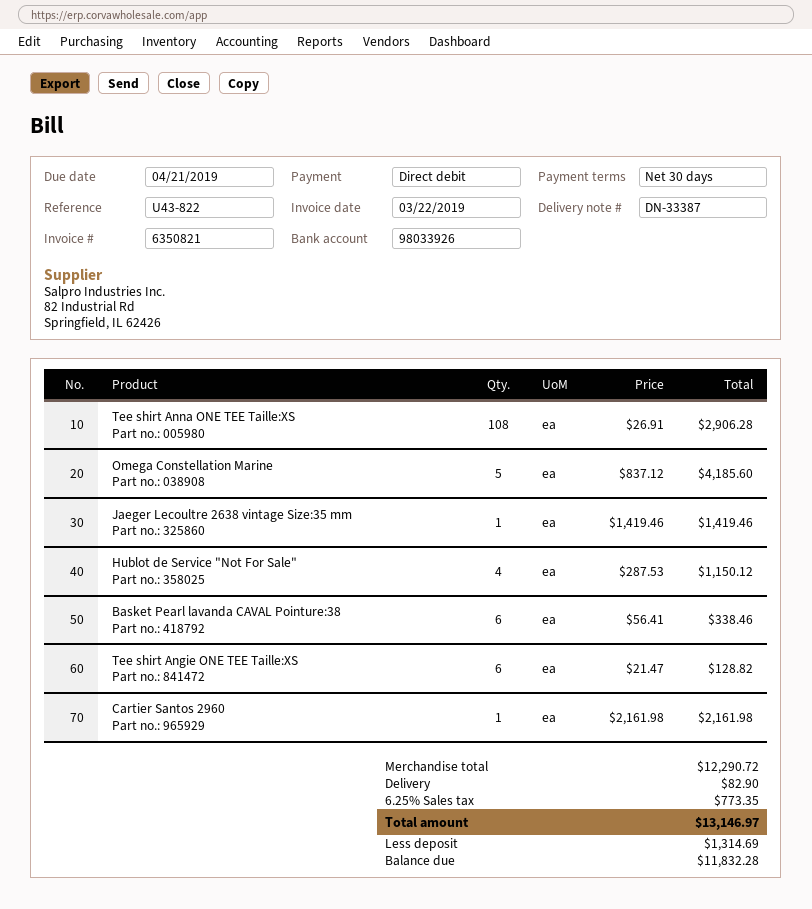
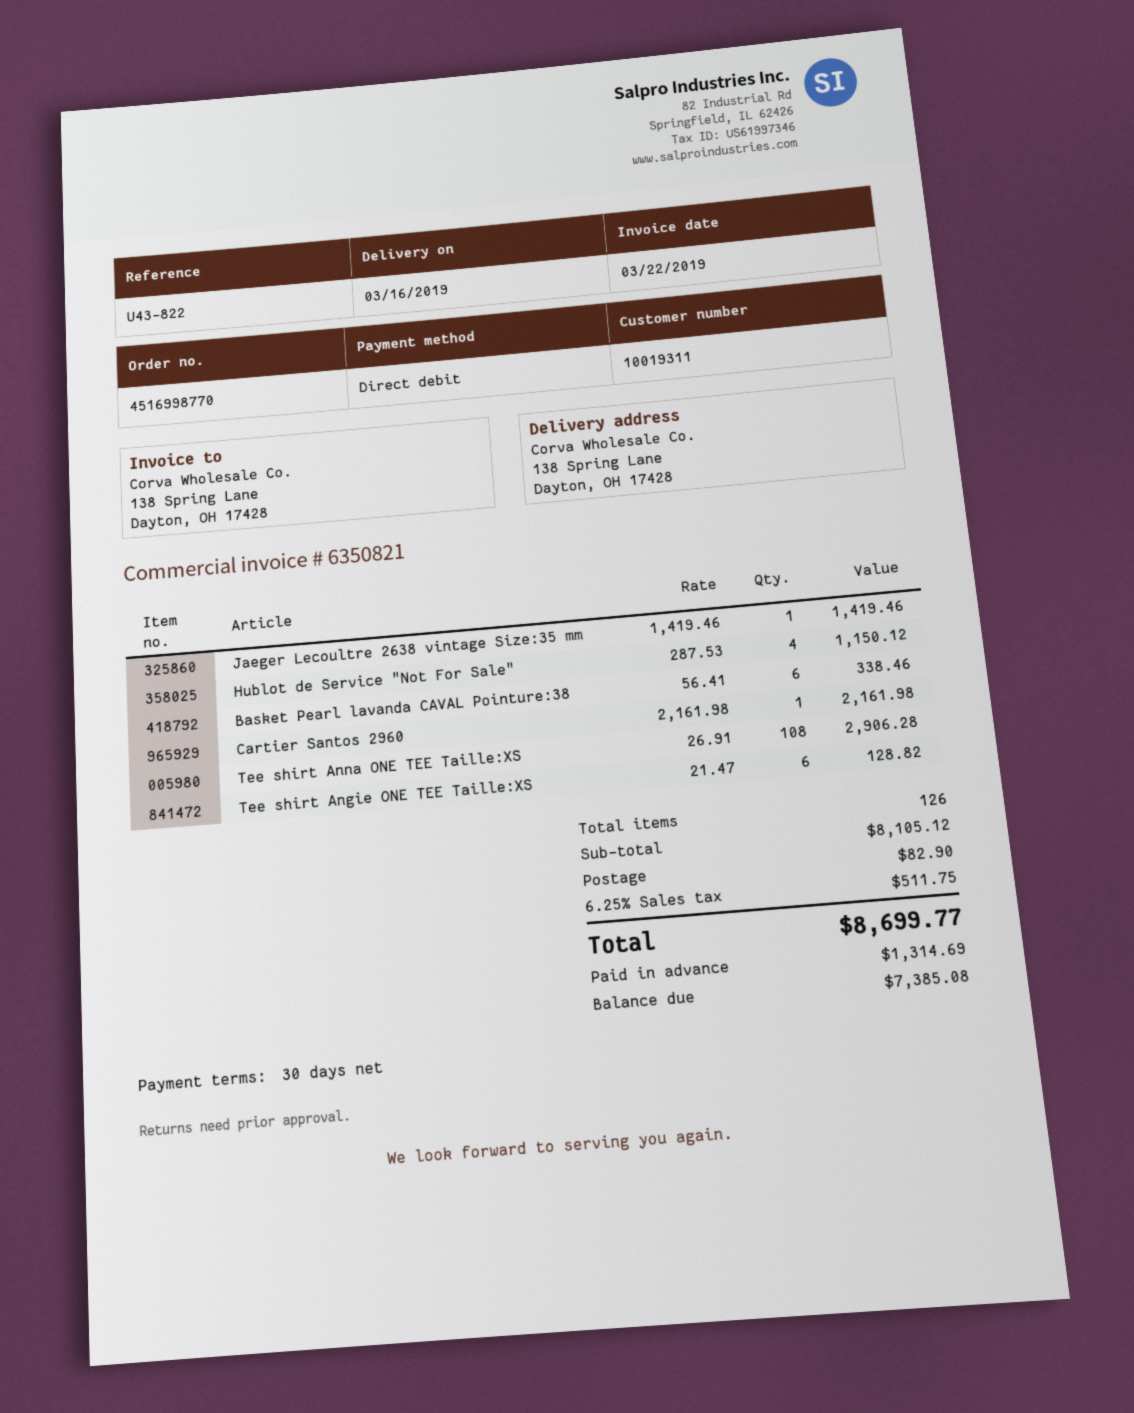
Omega Constellation Marine: 5 x 837.12 = 4185.60 -> none
subtotal: 12290.72 -> 8105.12
tax: 6.25% = 773.35 -> 6.25% = 511.75
total: 13146.97 -> 8699.77
balance: 11832.28 -> 7385.08

